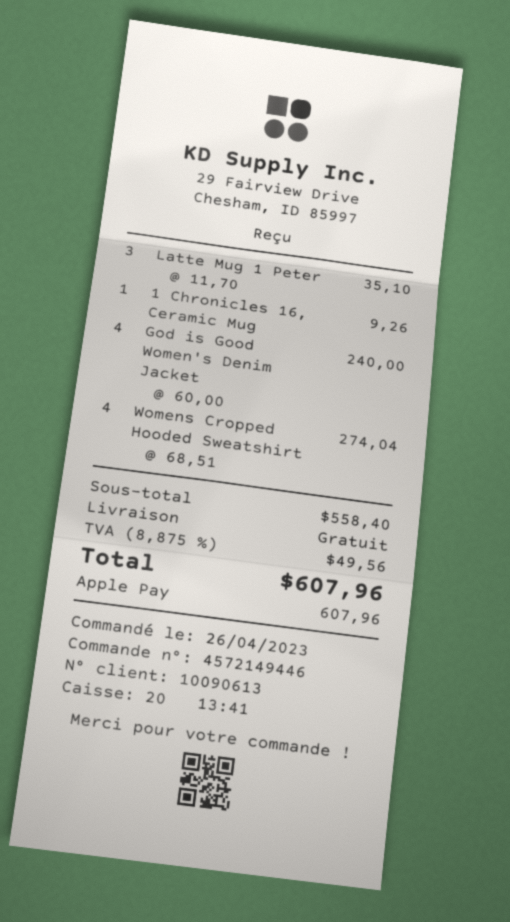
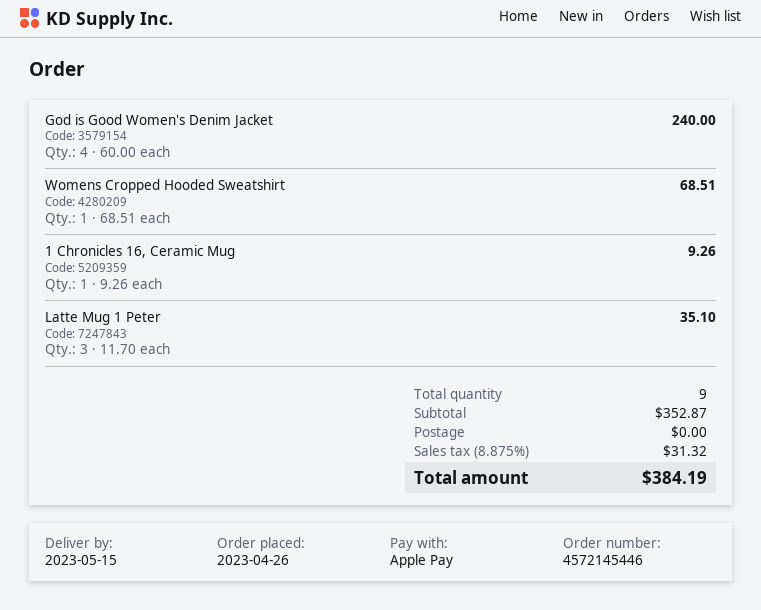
order number: 4572149446 -> 4572145446
Womens Cropped Hooded Sweatshirt: 4 x 68.51 = 274.04 -> 1 x 68.51 = 68.51
subtotal: 558.40 -> 352.87
tax: 8.875% = 49.56 -> 8.875% = 31.32
total: 607.96 -> 384.19

